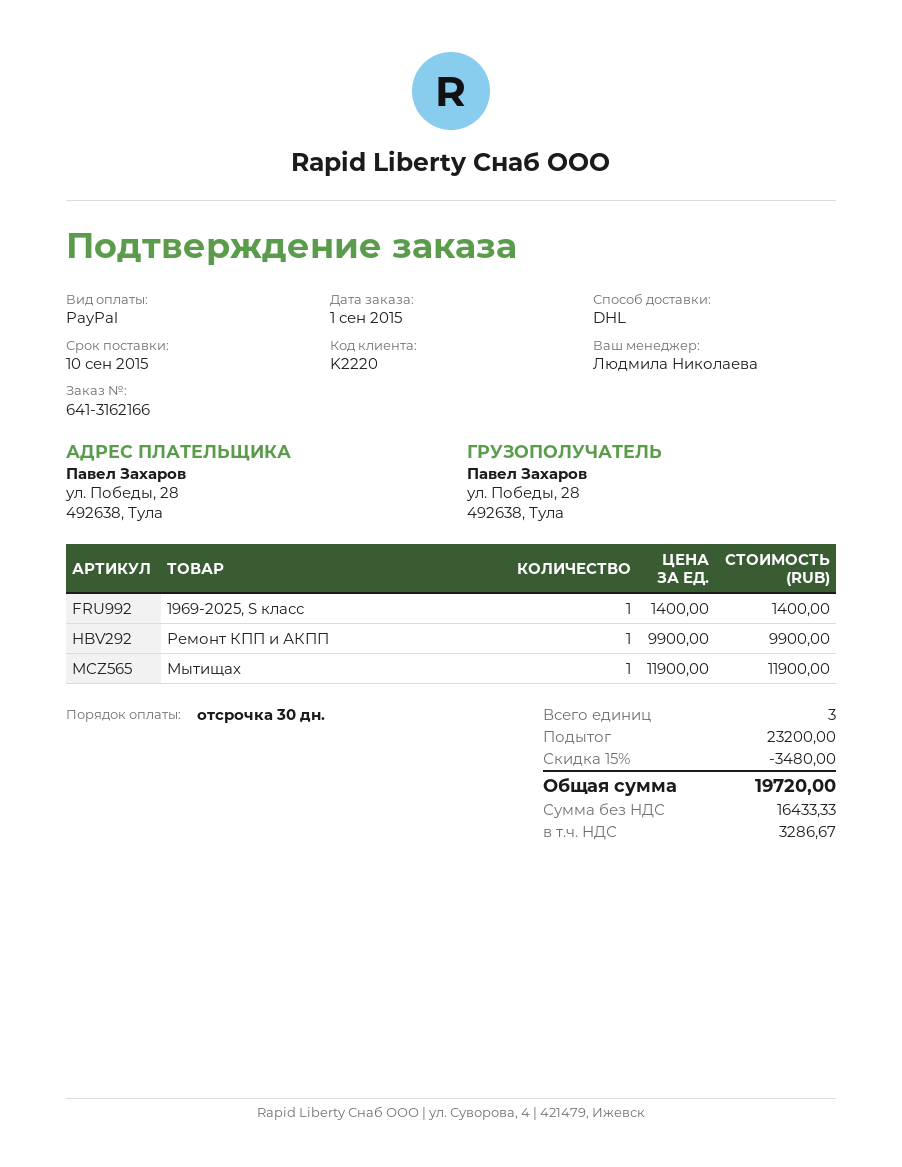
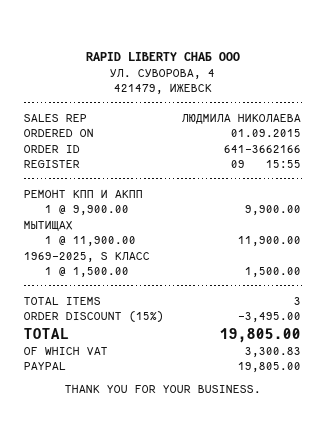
order number: 641-3162166 -> 641-3662166
1969-2025, S класс: 1 x 1400.00 = 1400.00 -> 1 x 1500.00 = 1500.00
discount: 15% = 3480.00 -> 15% = 3495.00
tax: 3286.67 -> 3300.83
total: 19720.00 -> 19805.00

